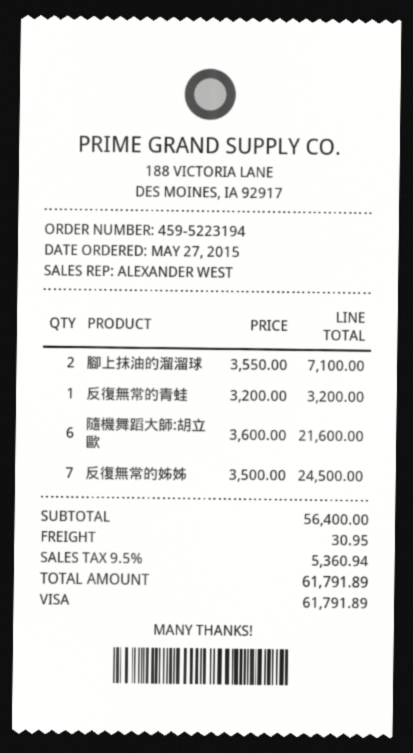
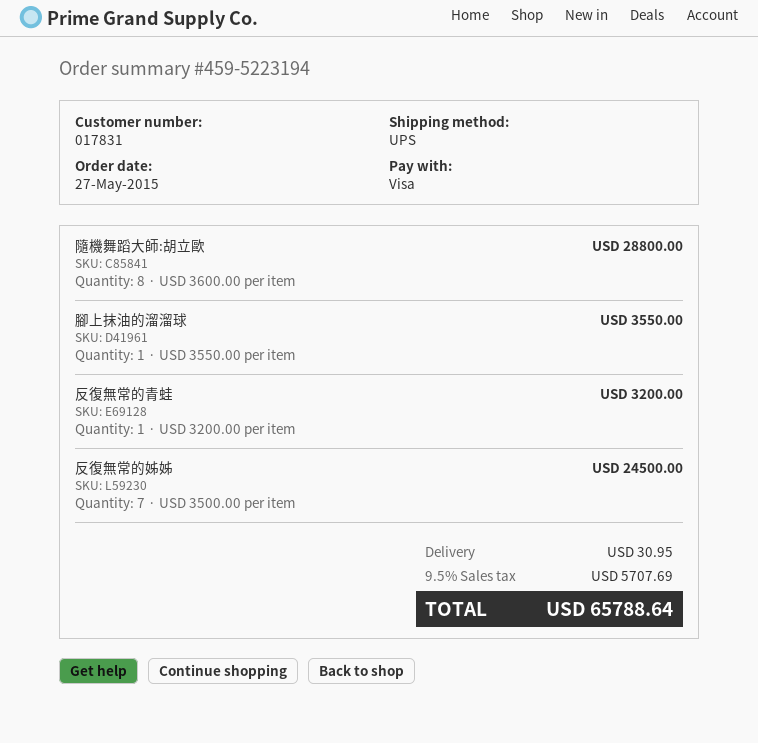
腳上抹油的溜溜球: 2 x 3550.00 = 7100.00 -> 1 x 3550.00 = 3550.00
隨機舞蹈大師:胡立歐: 6 x 3600.00 = 21600.00 -> 8 x 3600.00 = 28800.00
tax: 9.5% = 5360.94 -> 9.5% = 5707.69
total: 61791.89 -> 65788.64

